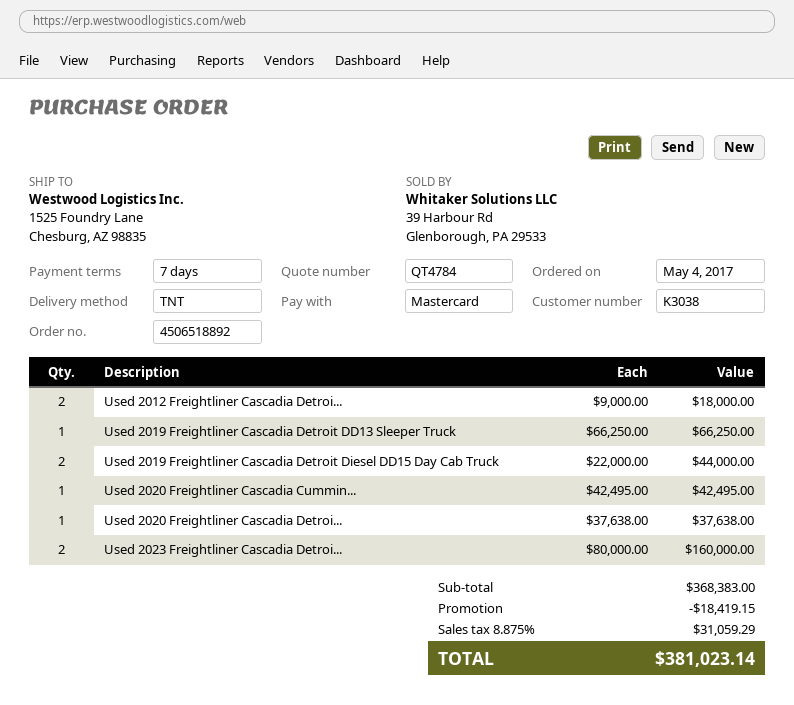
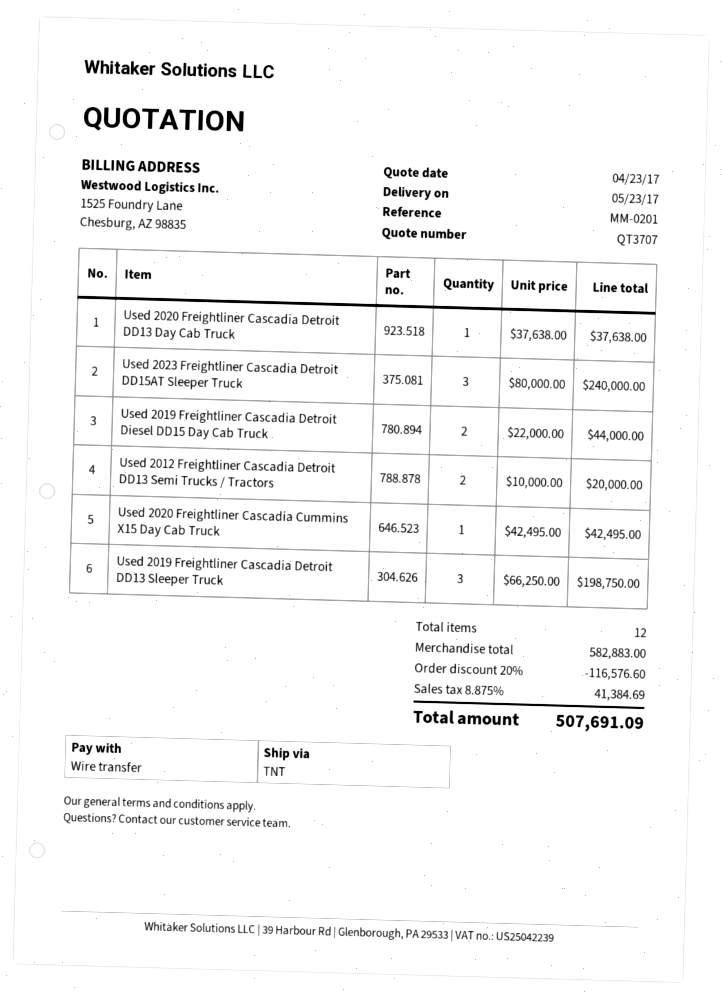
quote number: QT4784 -> QT3707
payment method: Mastercard -> bank transfer
Used 2012 Freightliner Cascadia Detroi...: 2 x 9000.00 = 18000.00 -> 2 x 10000.00 = 20000.00
Used 2019 Freightliner Cascadia Detroit DD13 Sleeper Truck: 1 x 66250.00 = 66250.00 -> 3 x 66250.00 = 198750.00
Used 2023 Freightliner Cascadia Detroi...: 2 x 80000.00 = 160000.00 -> 3 x 80000.00 = 240000.00
subtotal: 368383.00 -> 582883.00
discount: 18419.15 -> 116576.60
tax: 8.875% = 31059.29 -> 8.875% = 41384.69
total: 381023.14 -> 507691.09

